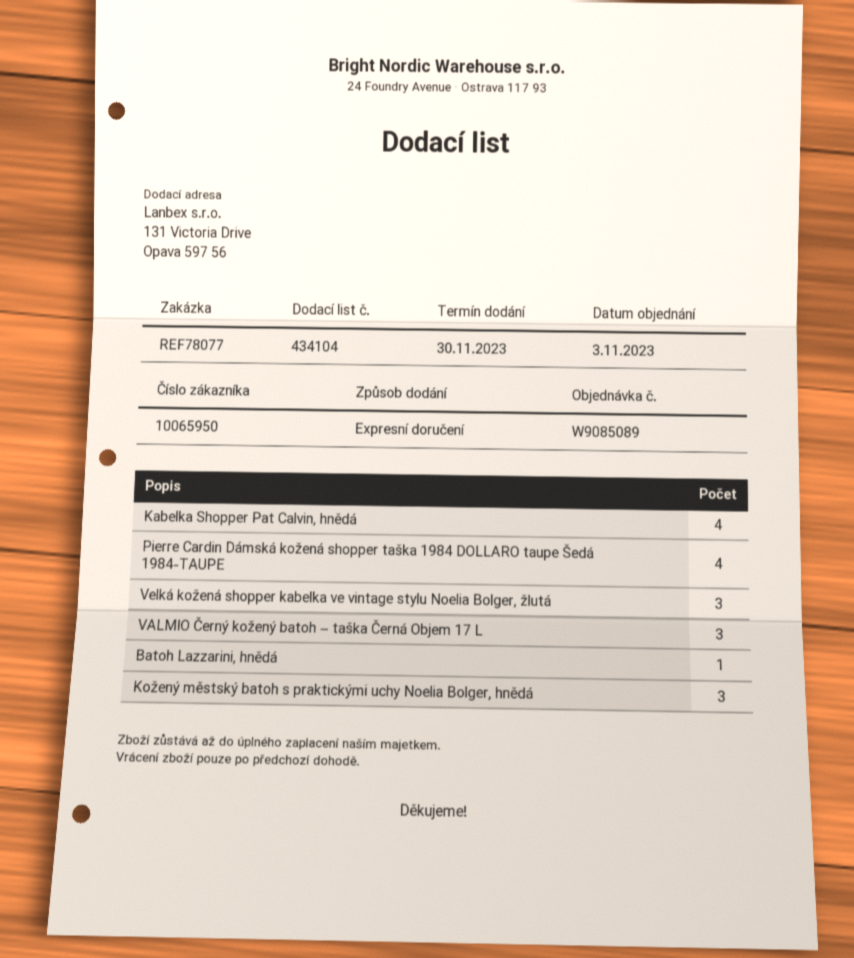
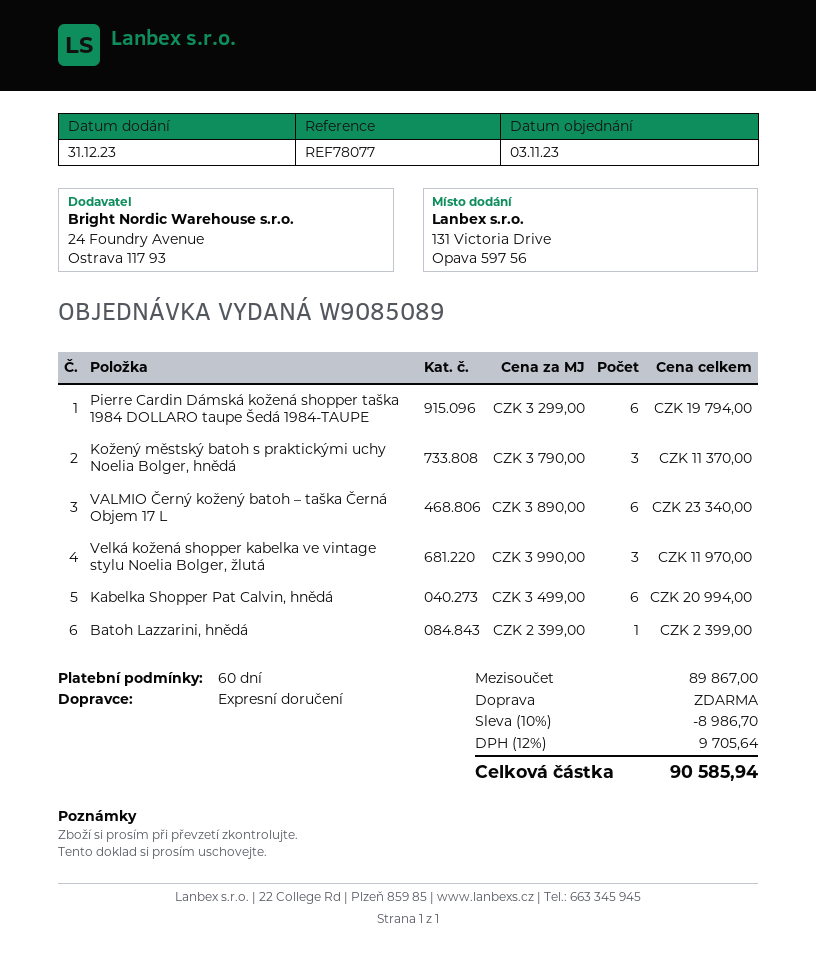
delivery date: 2023-11-30 -> 2023-12-31
Kabelka Shopper Pat Calvin, hnědá: 4 -> 6
Pierre Cardin Dámská kožená shopper taška 1984 DOLLARO taupe Šedá 1984-TAUPE: 4 -> 6
VALMIO Černý kožený batoh – taška Černá Objem 17 L: 3 -> 6

